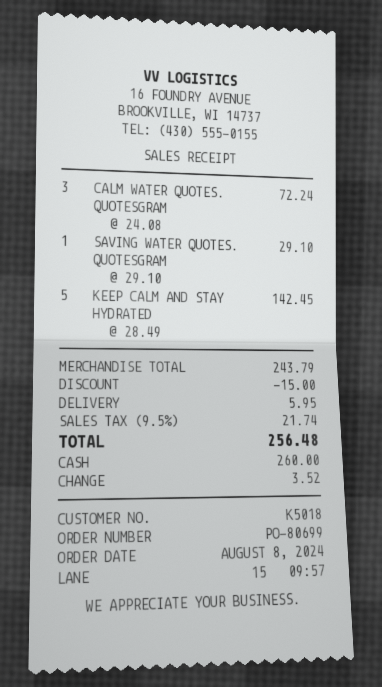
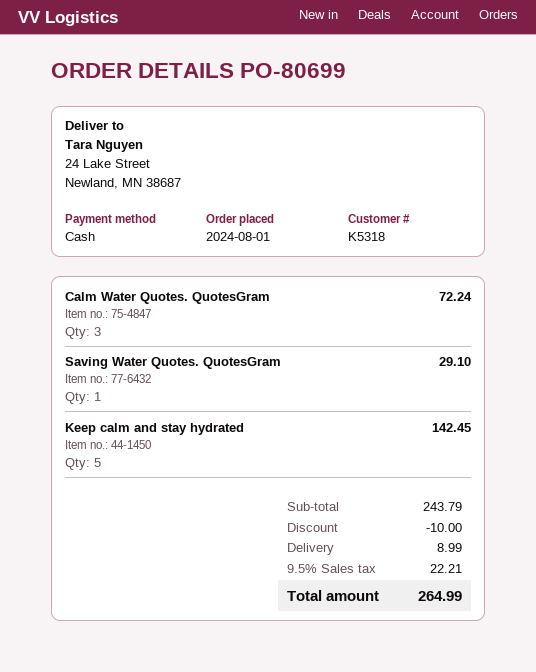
order date: 2024-08-08 -> 2024-08-01
customer number: K5018 -> K5318
discount: 15.00 -> 10.00
shipping: 5.95 -> 8.99
tax: 9.5% = 21.74 -> 9.5% = 22.21
total: 256.48 -> 264.99

